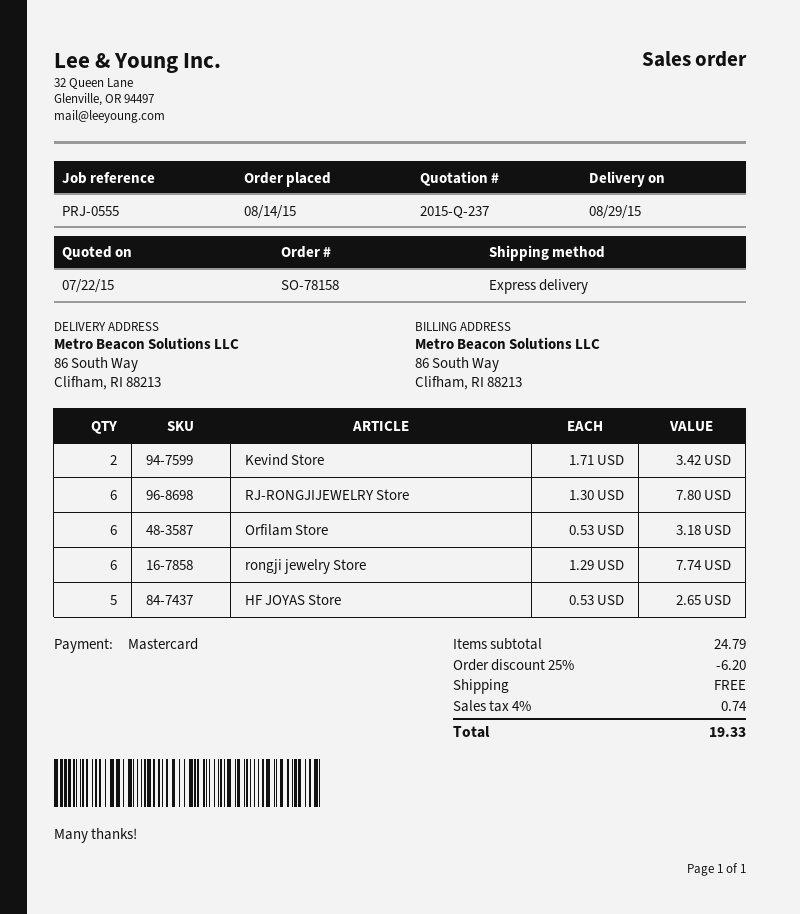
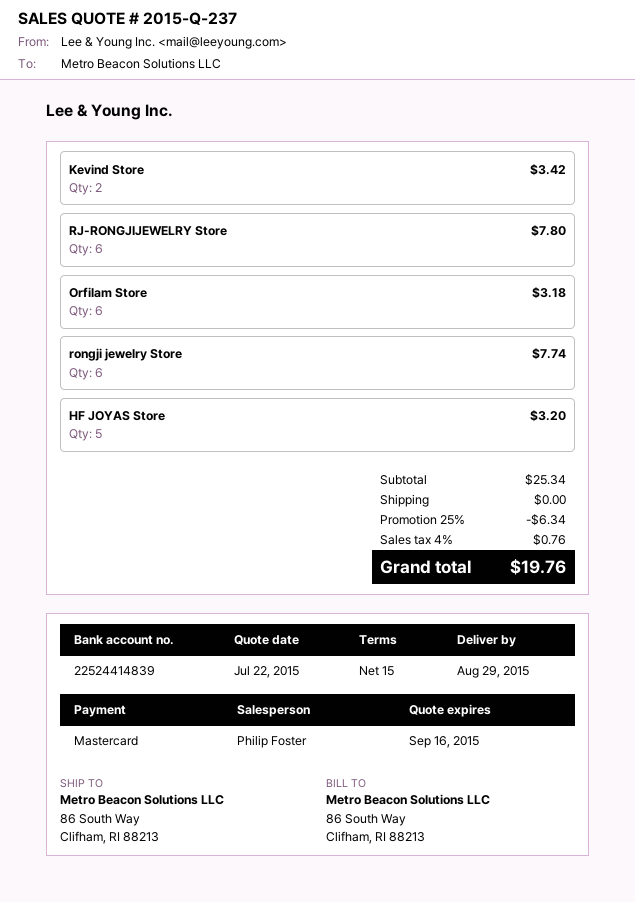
HF JOYAS Store: 5 for 2.65 -> 5 for 3.20
subtotal: 24.79 -> 25.34
discount: 25% = 6.20 -> 25% = 6.34
tax: 4% = 0.74 -> 4% = 0.76
total: 19.33 -> 19.76

